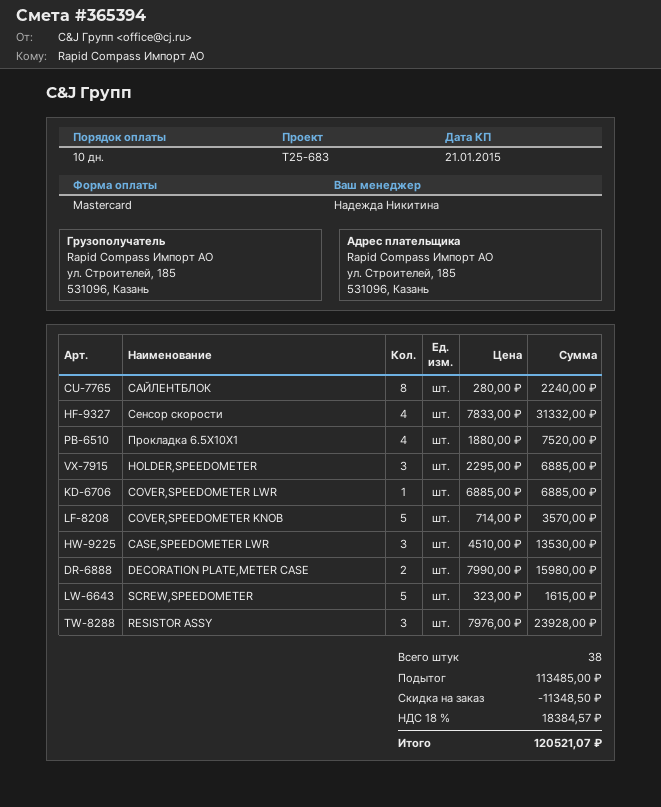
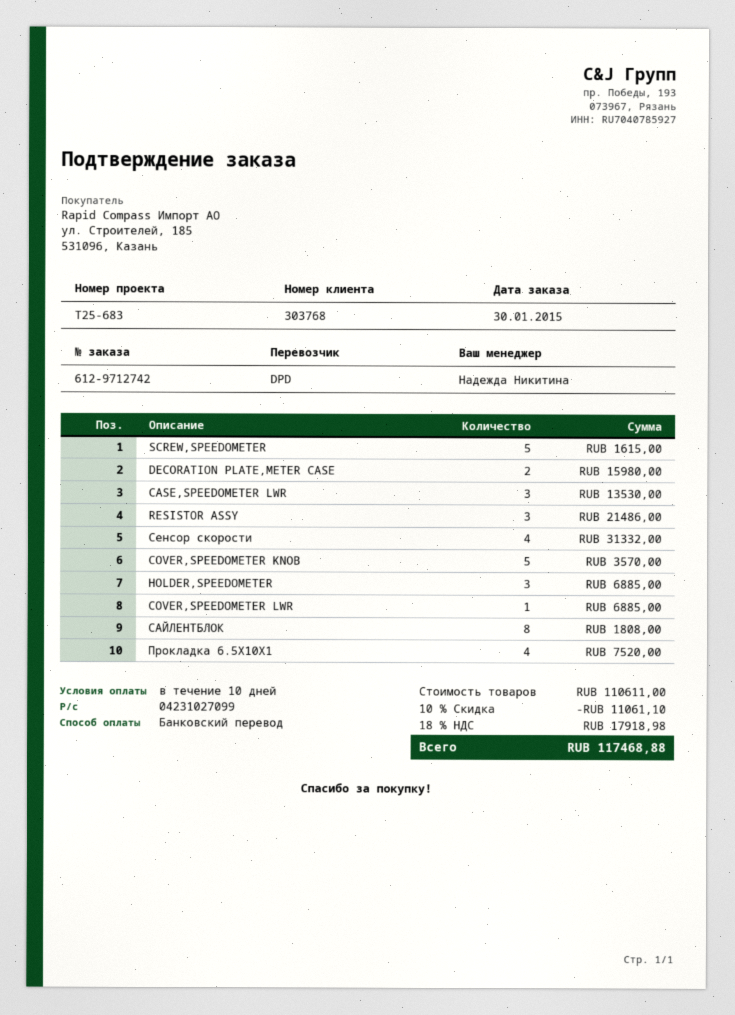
payment method: Mastercard -> bank transfer
САЙЛЕНТБЛОК: 8 for 2240.00 -> 8 for 1808.00
RESISTOR ASSY: 3 for 23928.00 -> 3 for 21486.00
subtotal: 113485.00 -> 110611.00
discount: 11348.50 -> 11061.10
tax: 18% = 18384.57 -> 18% = 17918.98
total: 120521.07 -> 117468.88

